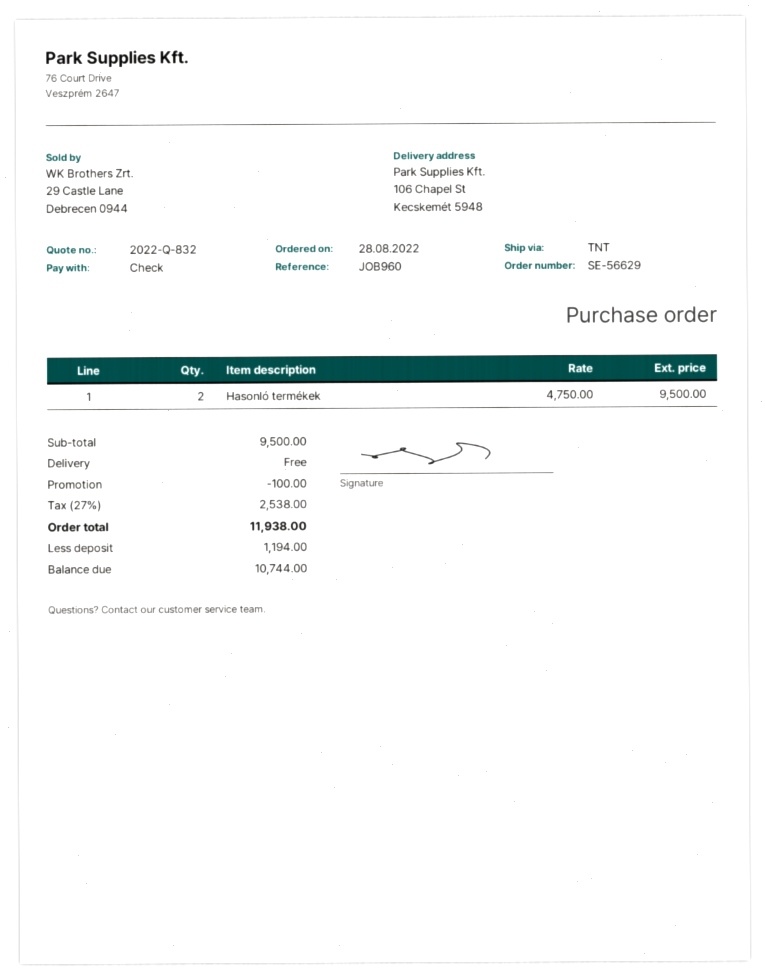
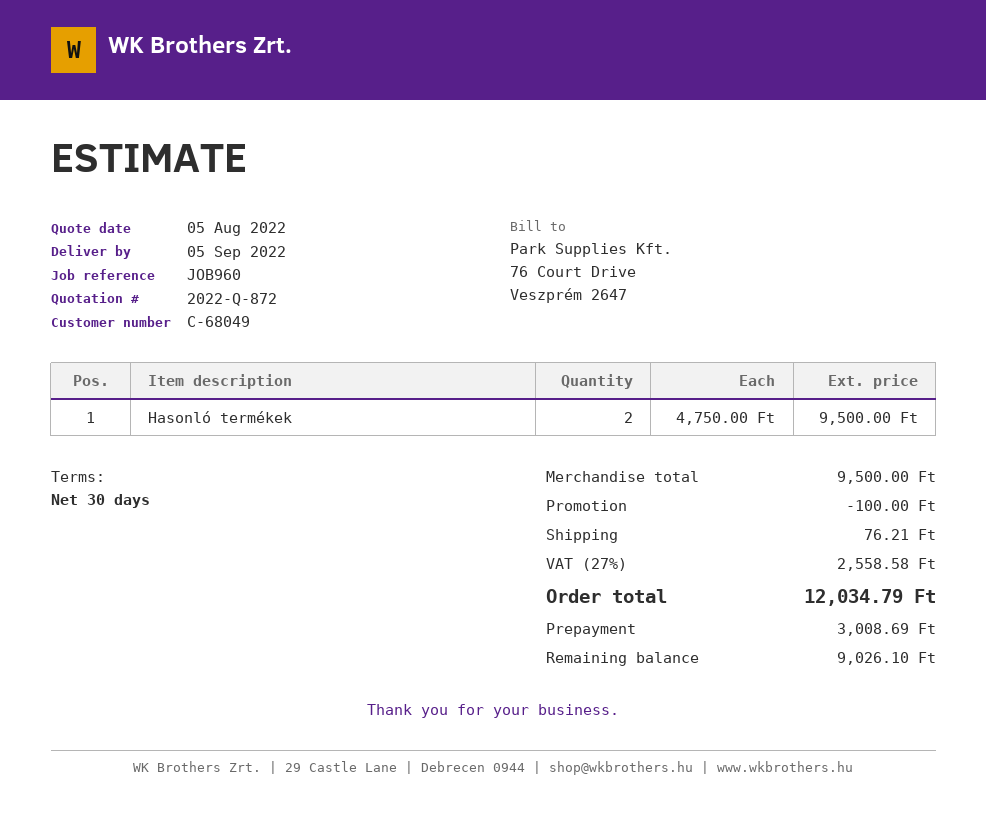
quote number: 2022-Q-832 -> 2022-Q-872
shipping: 0.00 -> 76.21
tax: 27% = 2538.00 -> 27% = 2558.58
total: 11938.00 -> 12034.79
deposit: 1194.00 -> 3008.69
balance: 10744.00 -> 9026.10

